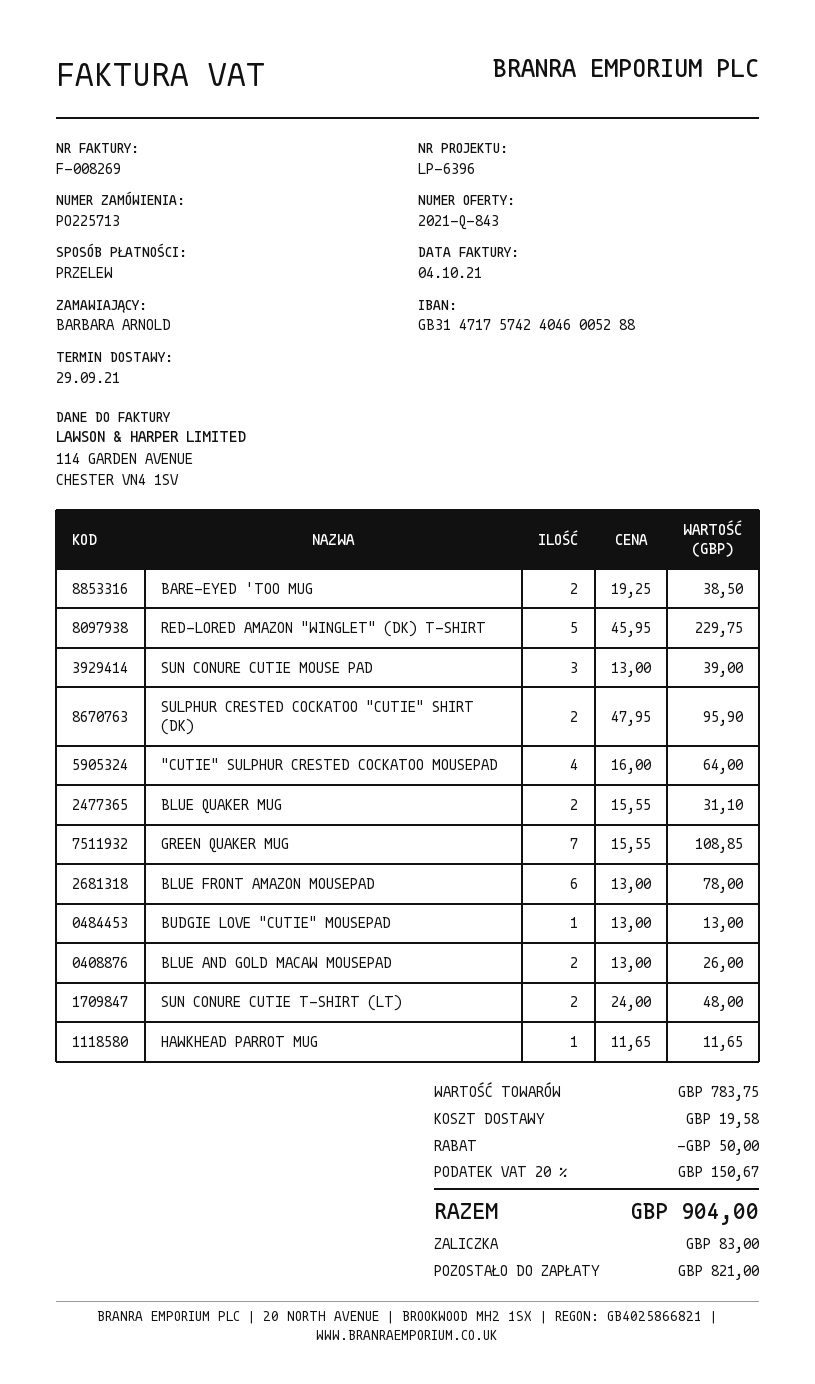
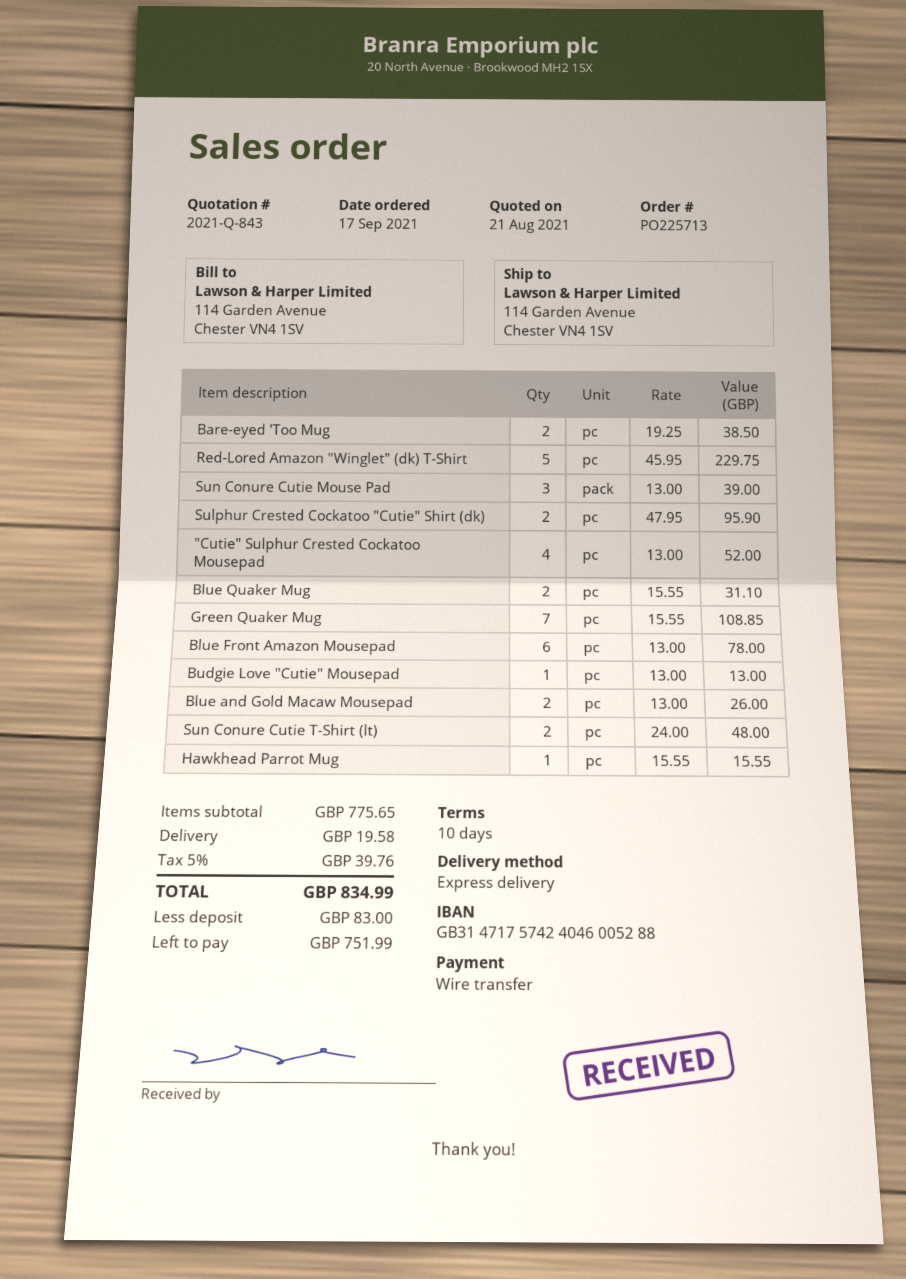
"CUTIE" SULPHUR CRESTED COCKATOO MOUSEPAD: 4 x 16.00 = 64.00 -> 4 x 13.00 = 52.00
HAWKHEAD PARROT MUG: 1 x 11.65 = 11.65 -> 1 x 15.55 = 15.55
subtotal: 783.75 -> 775.65
discount: 50.00 -> none
tax: 20% = 150.67 -> 5% = 39.76
total: 904.00 -> 834.99
balance: 821.00 -> 751.99

